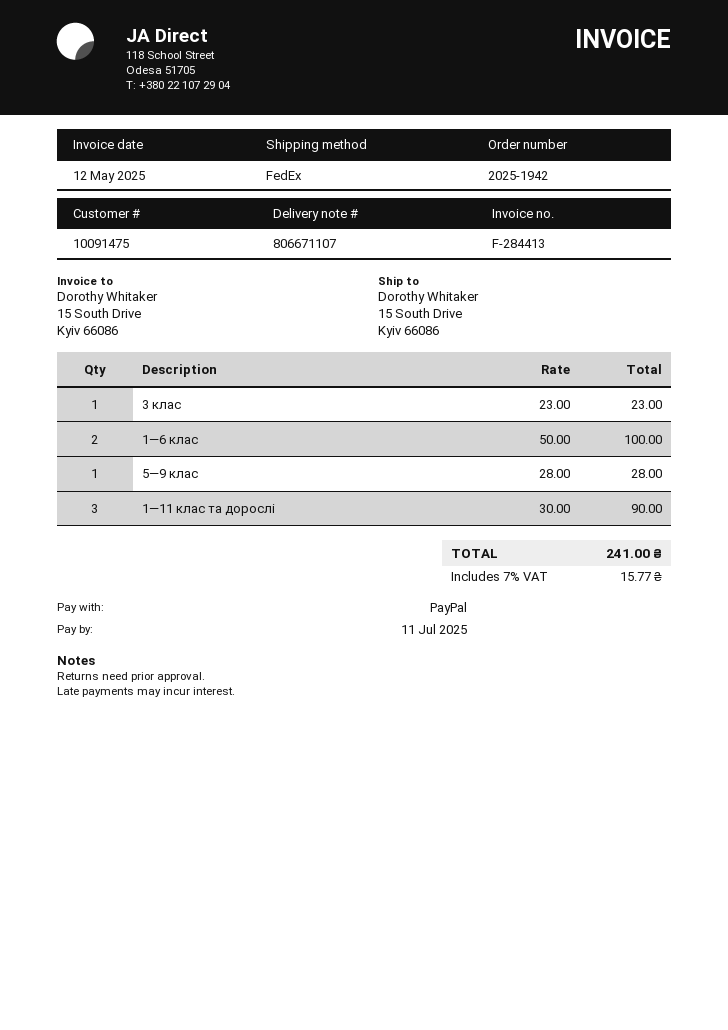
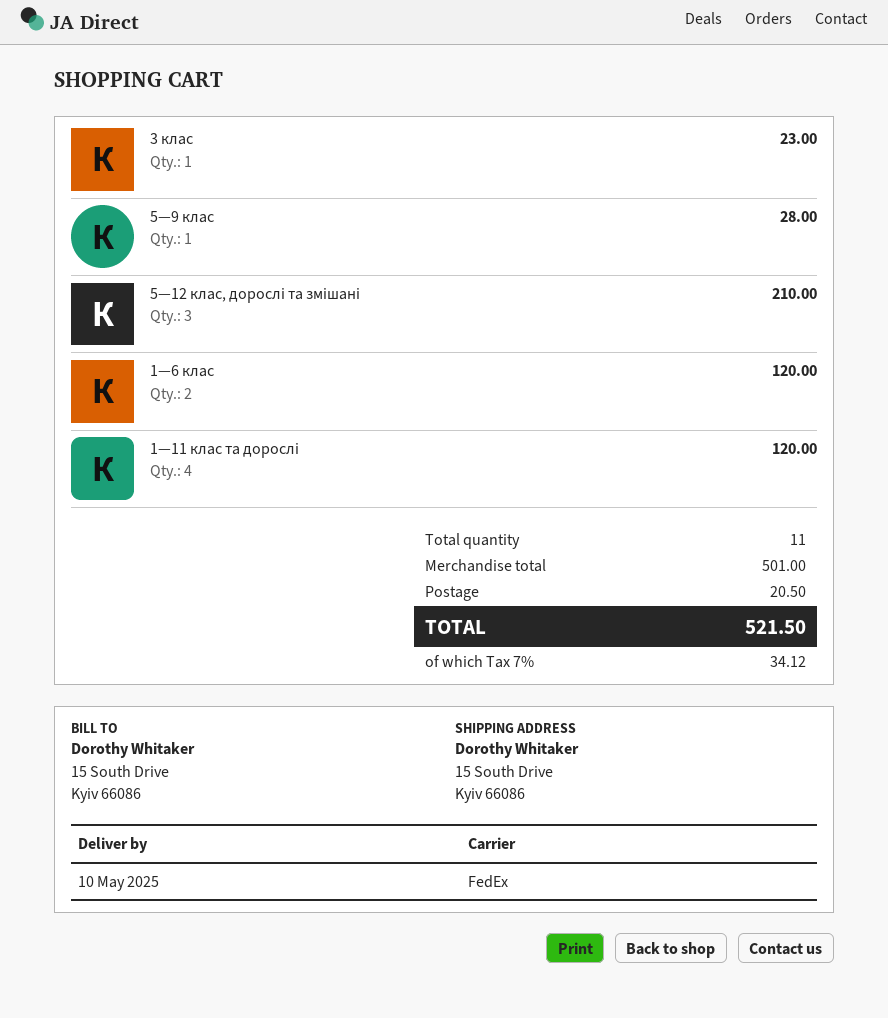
1—6 клас: 2 for 100.00 -> 2 for 120.00
1—11 клас та дорослі: 3 for 90.00 -> 4 for 120.00
5—12 клас, дорослі та змішані: none -> 3 for 210.00
shipping: none -> 20.50
tax: 7% = 15.77 -> 7% = 34.12
total: 241.00 -> 521.50

